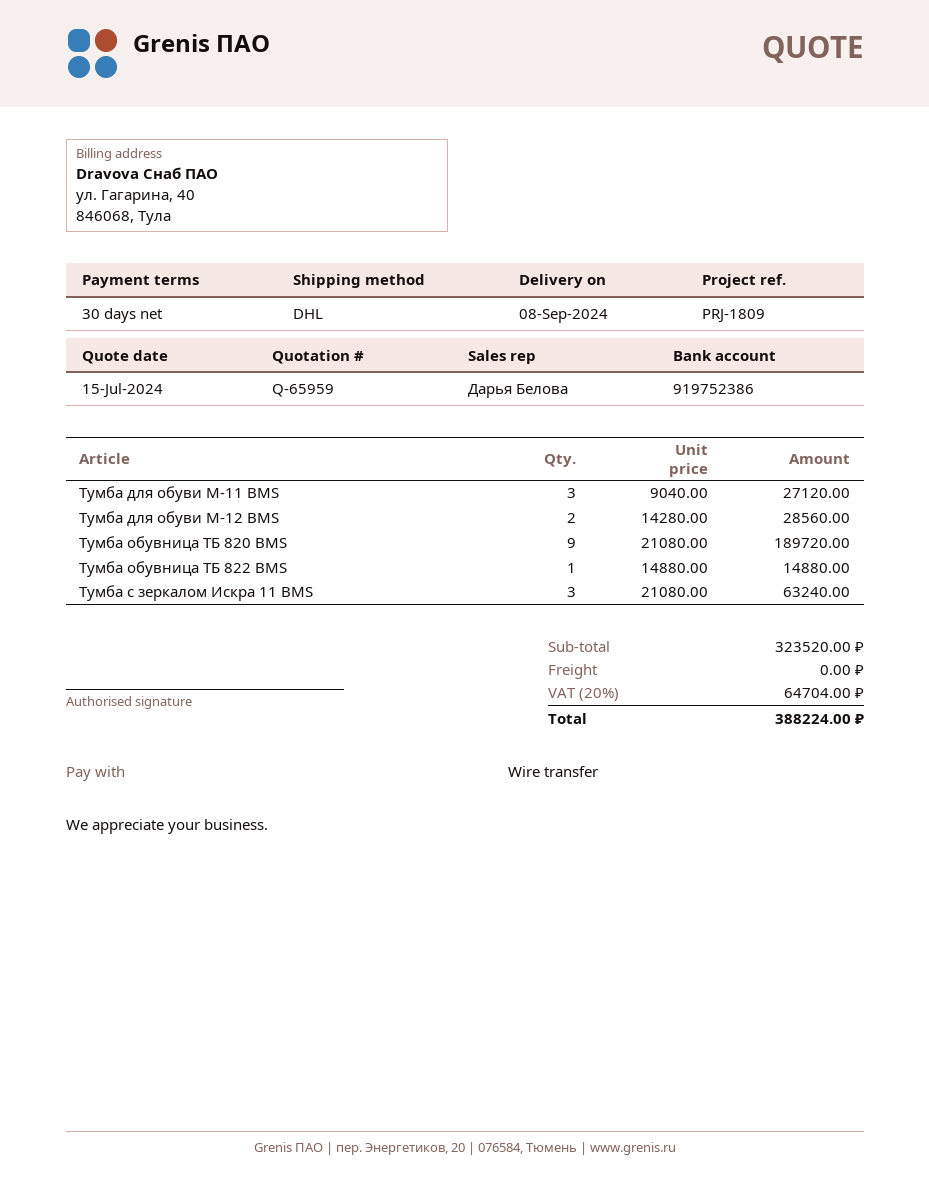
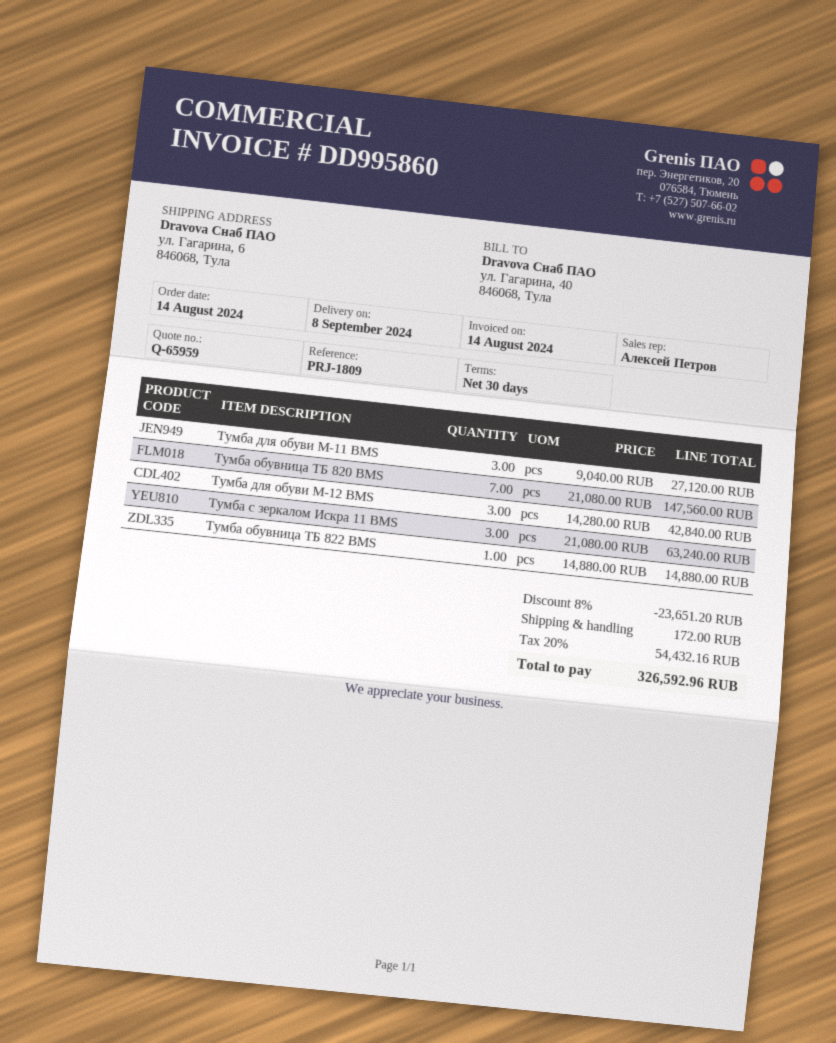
sales rep: Дарья Белова -> Алексей Петров
Тумба для обуви М-12 BMS: 2 x 14280.00 = 28560.00 -> 3 x 14280.00 = 42840.00
Тумба обувница ТБ 820 BMS: 9 x 21080.00 = 189720.00 -> 7 x 21080.00 = 147560.00
discount: none -> 8% = 23651.20
shipping: 0.00 -> 172.00
tax: 20% = 64704.00 -> 20% = 54432.16
total: 388224.00 -> 326592.96

